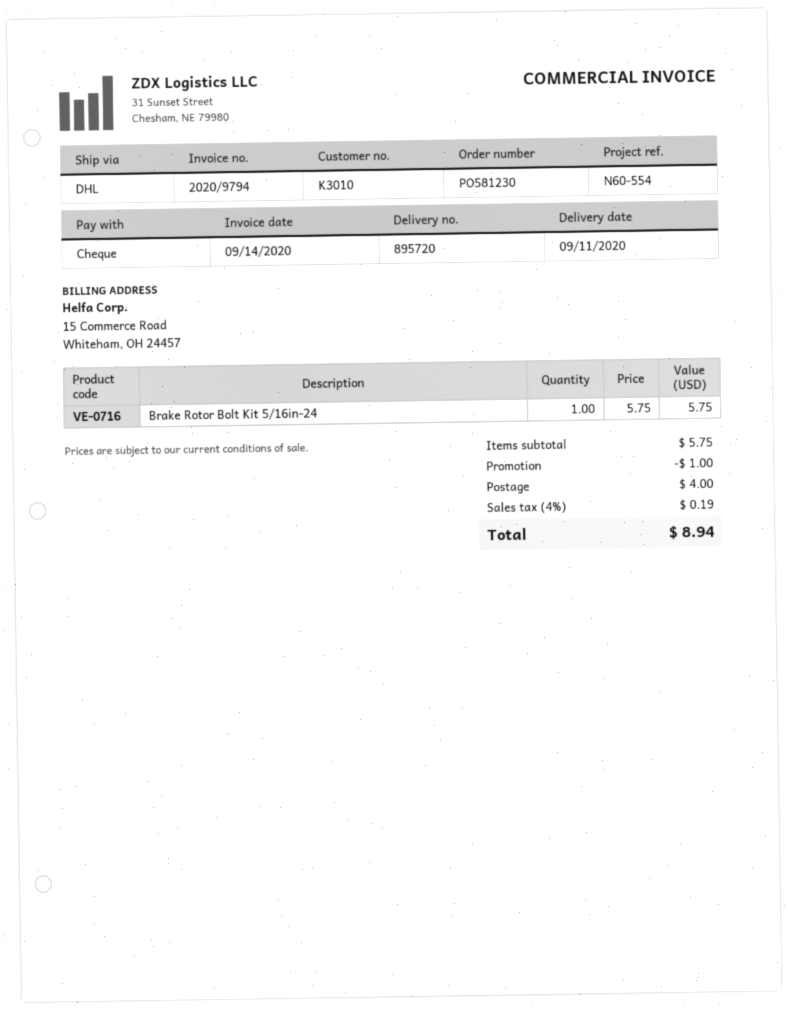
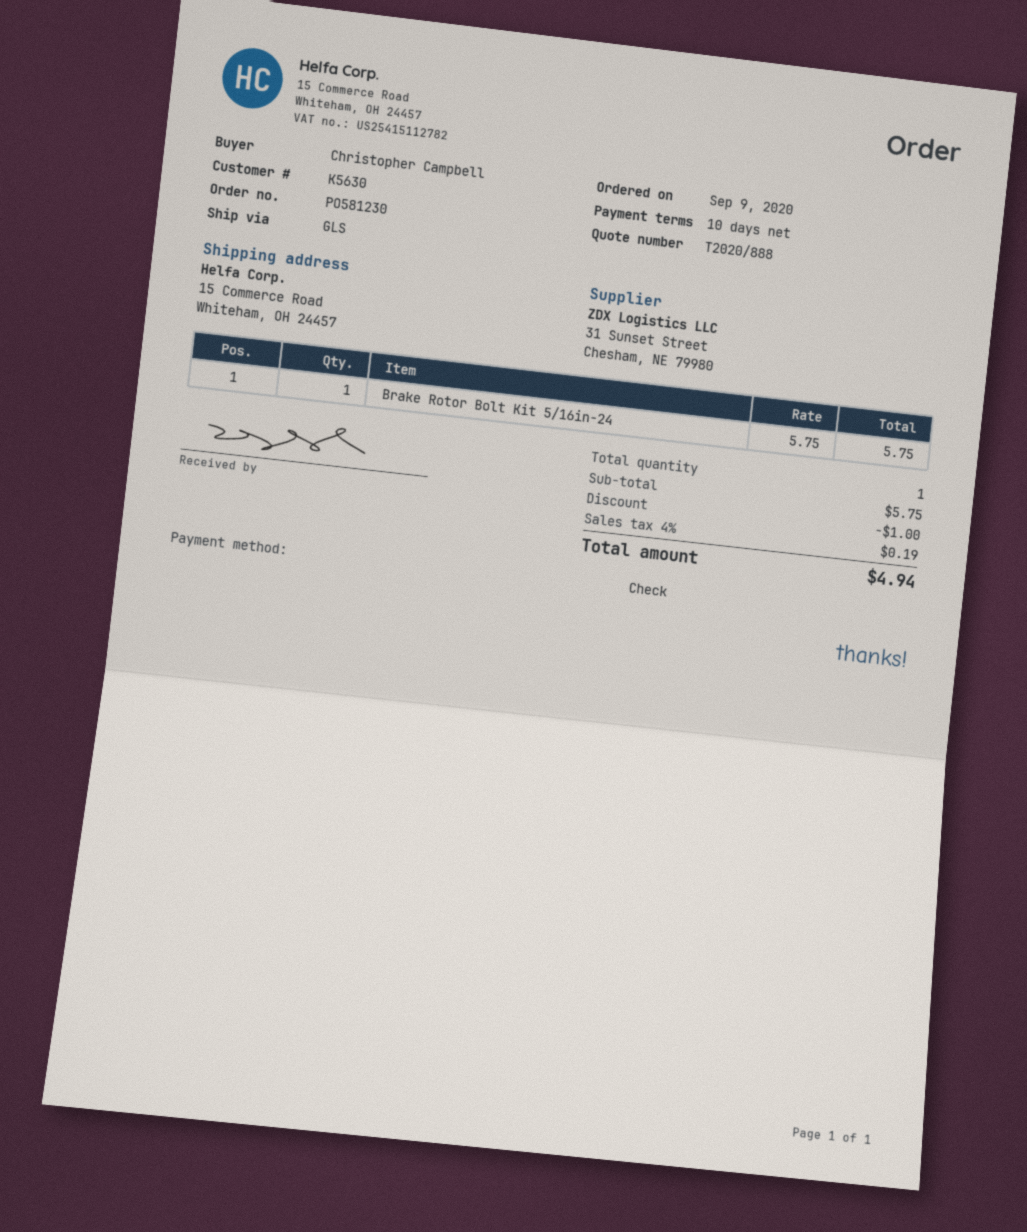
customer number: K3010 -> K5630
shipping method: DHL -> GLS
shipping: 4.00 -> none
total: 8.94 -> 4.94

